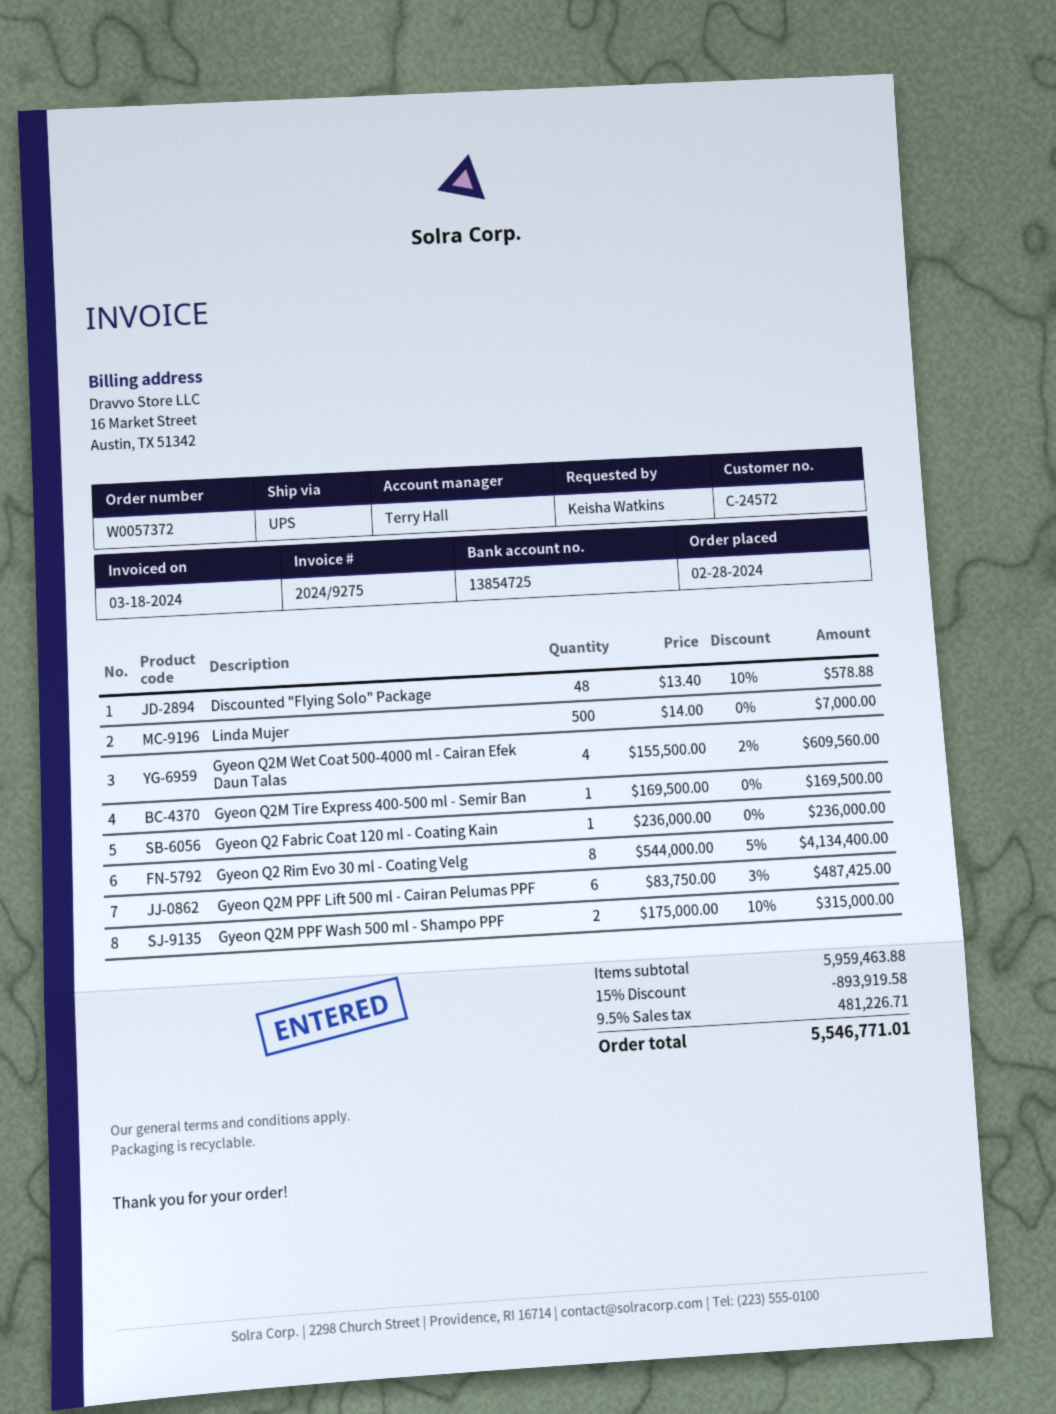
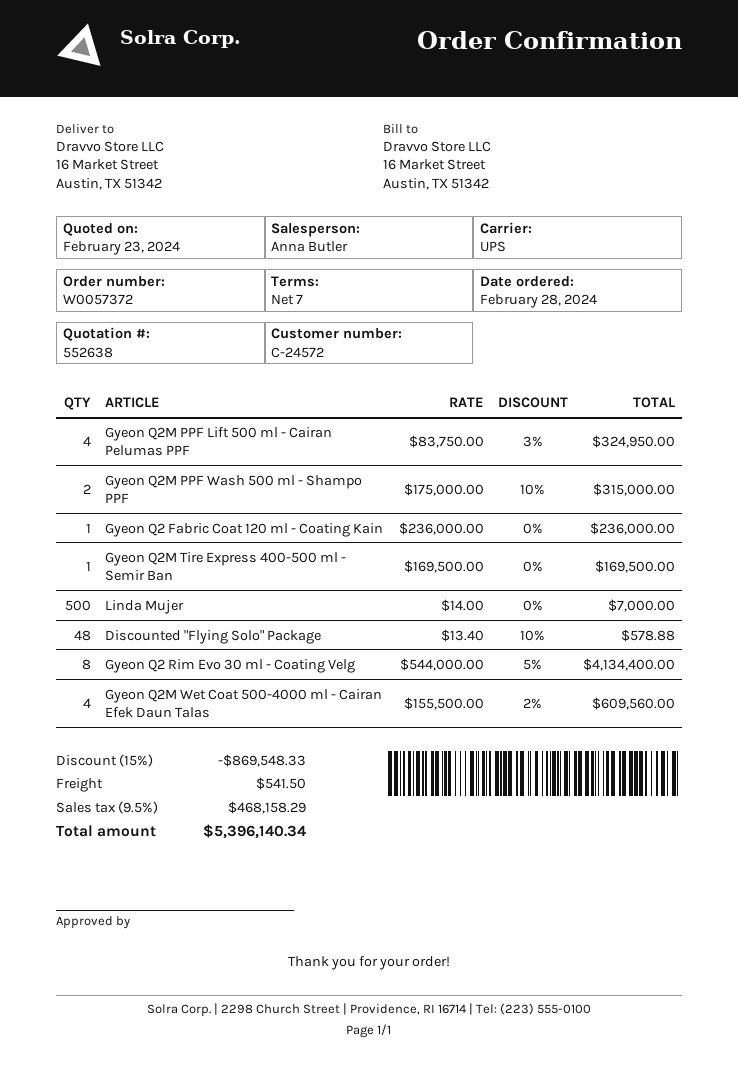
sales rep: Terry Hall -> Anna Butler
Gyeon Q2M PPF Lift 500 ml - Cairan Pelumas PPF: 6 x 83750.00 - 3% = 487425.00 -> 4 x 83750.00 - 3% = 324950.00
discount: 15% = 893919.58 -> 15% = 869548.33
shipping: none -> 541.50
tax: 9.5% = 481226.71 -> 9.5% = 468158.29
total: 5546771.01 -> 5396140.34

